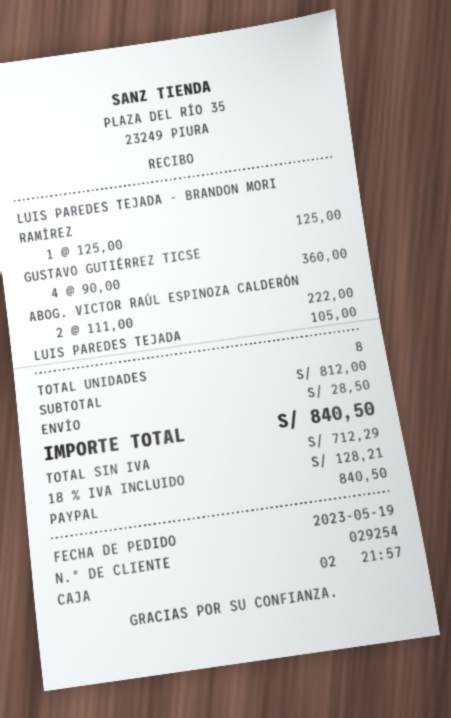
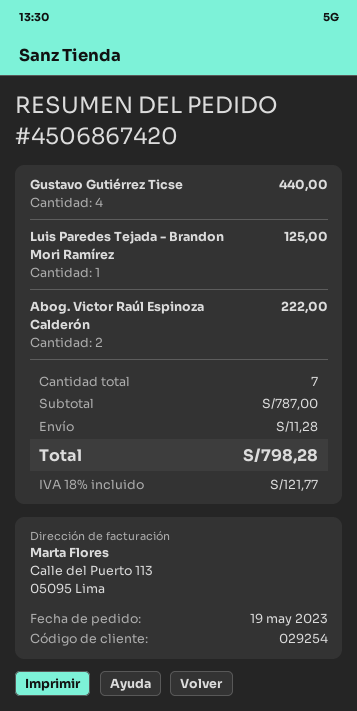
GUSTAVO GUTIÉRREZ TICSE: 4 for 360.00 -> 4 for 440.00
LUIS PAREDES TEJADA: 1 for 105.00 -> none
total quantity: 8 -> 7
subtotal: 812.00 -> 787.00
shipping: 28.50 -> 11.28
tax: 18% = 128.21 -> 18% = 121.77
total: 840.50 -> 798.28

